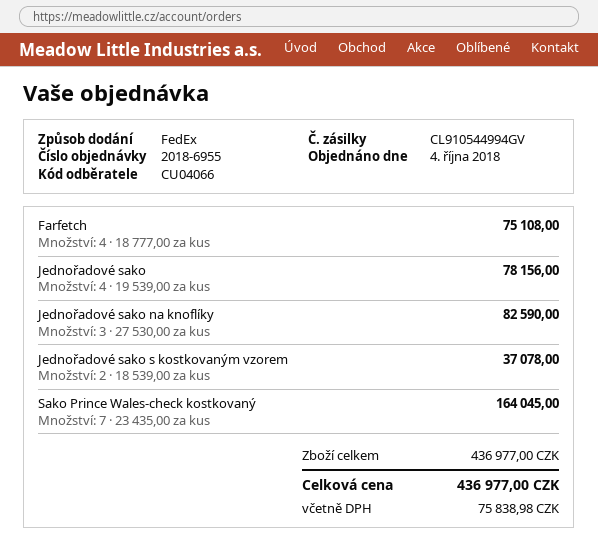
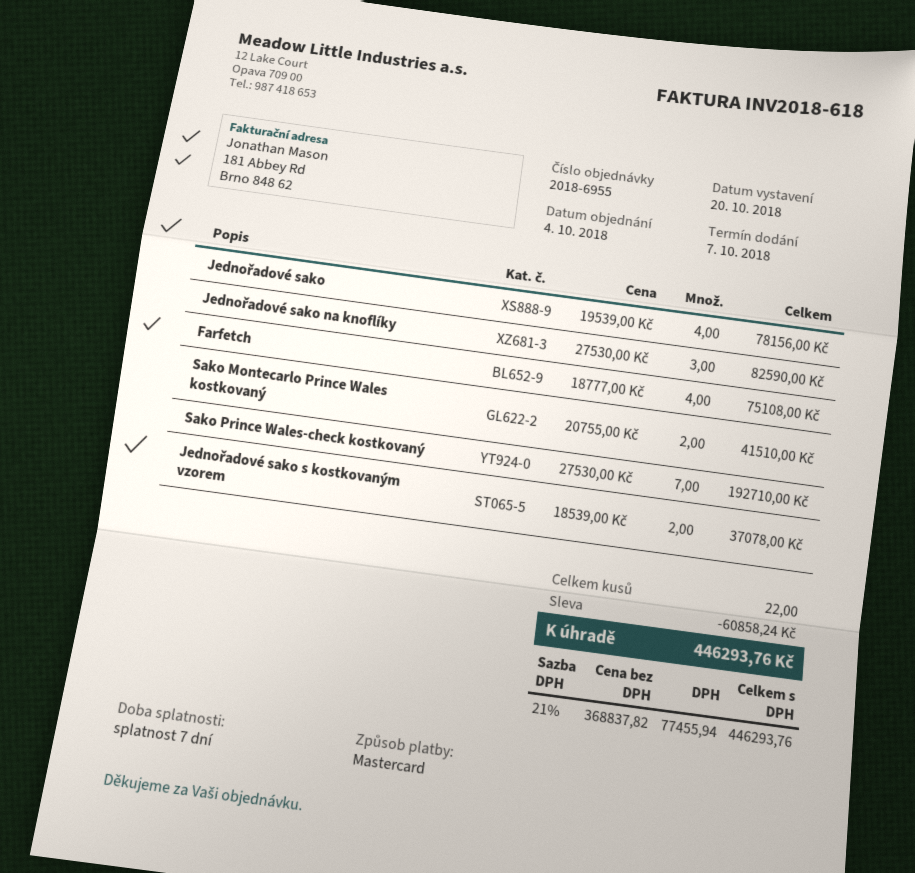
Sako Prince Wales-check kostkovaný: 7 x 23435.00 = 164045.00 -> 7 x 27530.00 = 192710.00
Sako Montecarlo Prince Wales kostkovaný: none -> 2 x 20755.00 = 41510.00
discount: none -> 60858.24
tax: 75838.98 -> 77455.94
total: 436977.00 -> 446293.76

